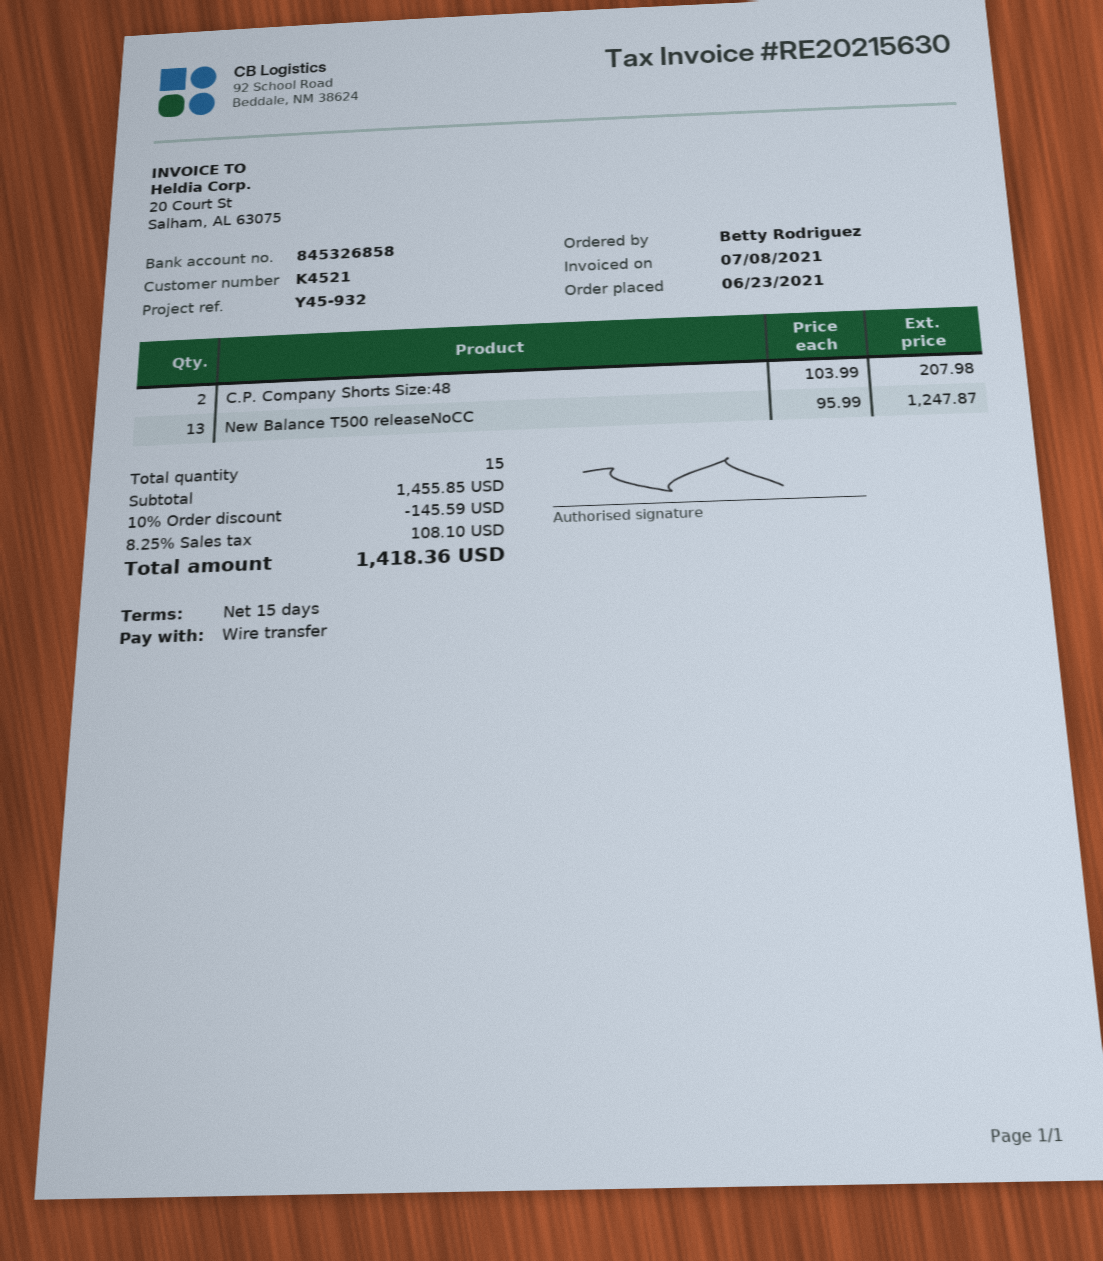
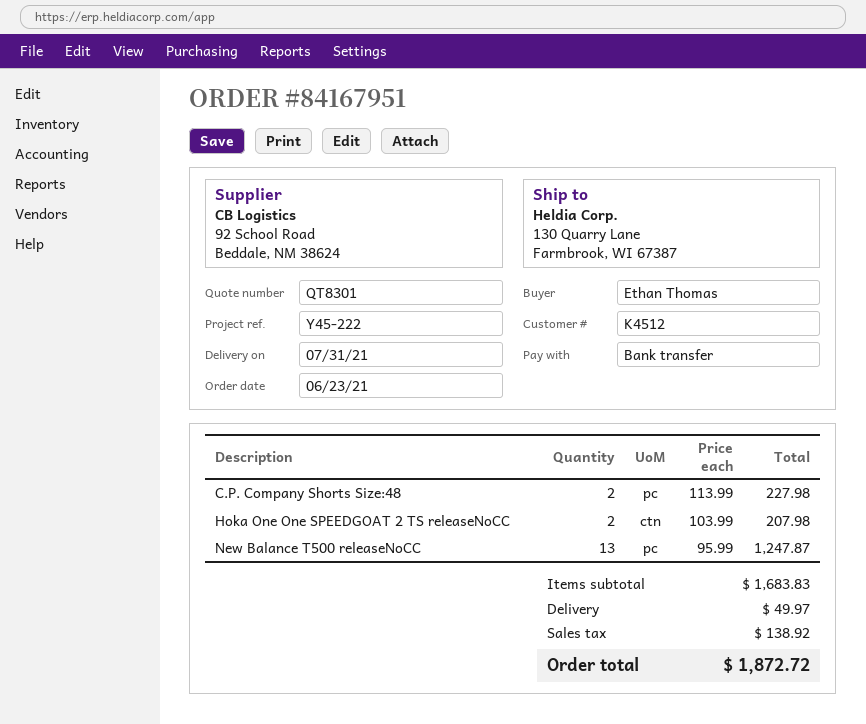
customer number: K4521 -> K4512
reference: Y45-932 -> Y45-222
ordered by: Betty Rodriguez -> Ethan Thomas
C.P. Company Shorts Size:48: 2 x 103.99 = 207.98 -> 2 x 113.99 = 227.98
Hoka One One SPEEDGOAT 2 TS releaseNoCC: none -> 2 x 103.99 = 207.98
subtotal: 1455.85 -> 1683.83
discount: 10% = 145.59 -> none
shipping: none -> 49.97
tax: 108.10 -> 138.92
total: 1418.36 -> 1872.72

